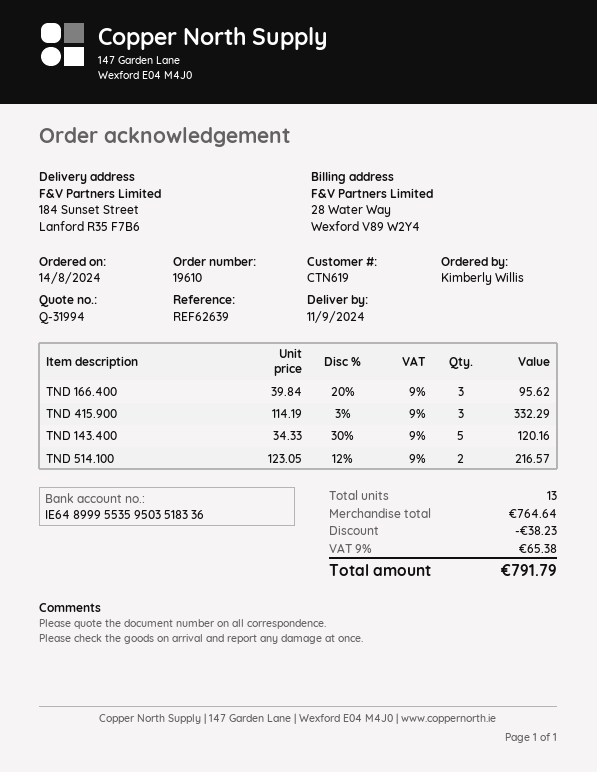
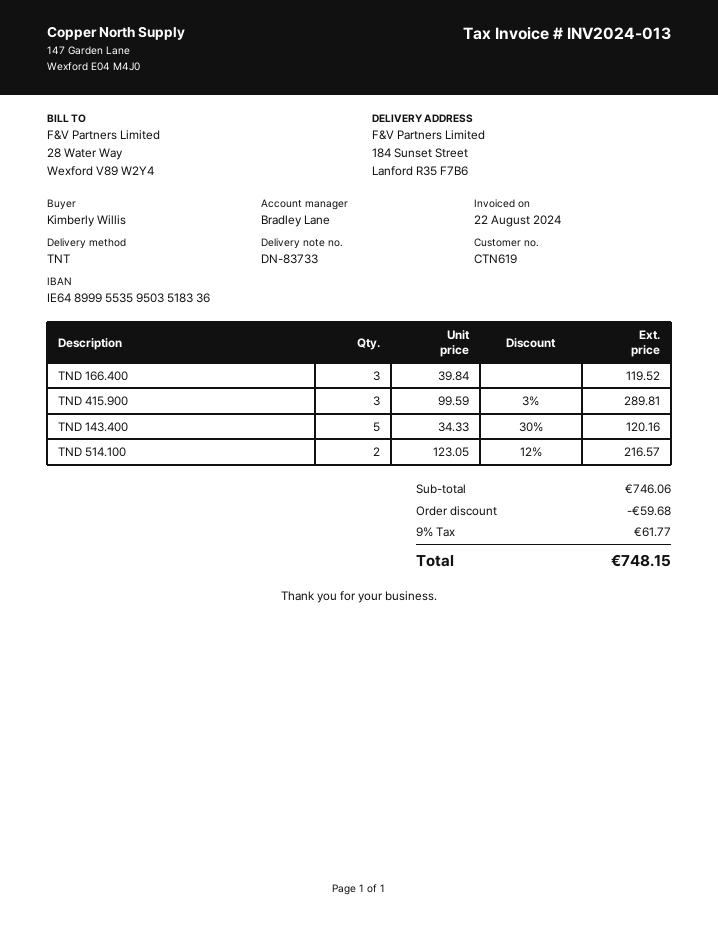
TND 166.400: 3 x 39.84 - 20% = 95.62 -> 3 x 39.84 = 119.52
TND 415.900: 3 x 114.19 - 3% = 332.29 -> 3 x 99.59 - 3% = 289.81
subtotal: 764.64 -> 746.06
discount: 38.23 -> 59.68
tax: 9% = 65.38 -> 9% = 61.77
total: 791.79 -> 748.15

